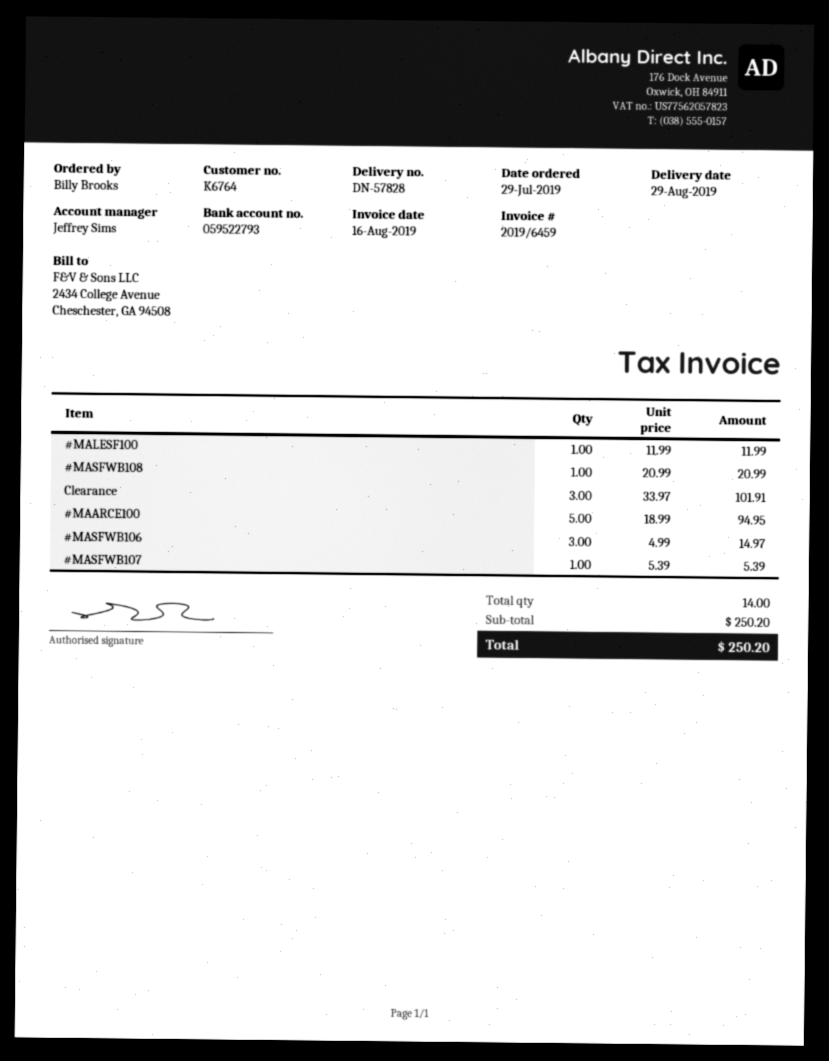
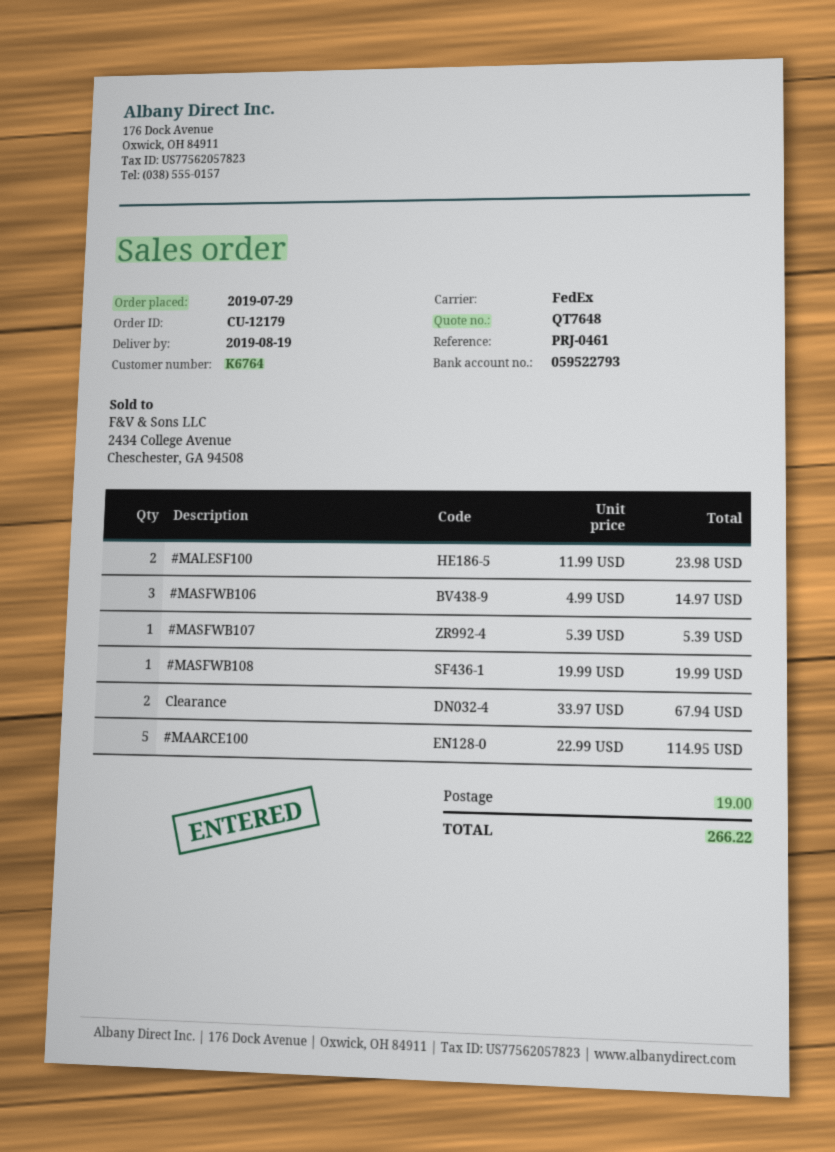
delivery date: 2019-08-29 -> 2019-08-19
#MALESF100: 1 x 11.99 = 11.99 -> 2 x 11.99 = 23.98
#MASFWB108: 1 x 20.99 = 20.99 -> 1 x 19.99 = 19.99
Clearance: 3 x 33.97 = 101.91 -> 2 x 33.97 = 67.94
#MAARCE100: 5 x 18.99 = 94.95 -> 5 x 22.99 = 114.95
shipping: none -> 19.00
total: 250.20 -> 266.22

